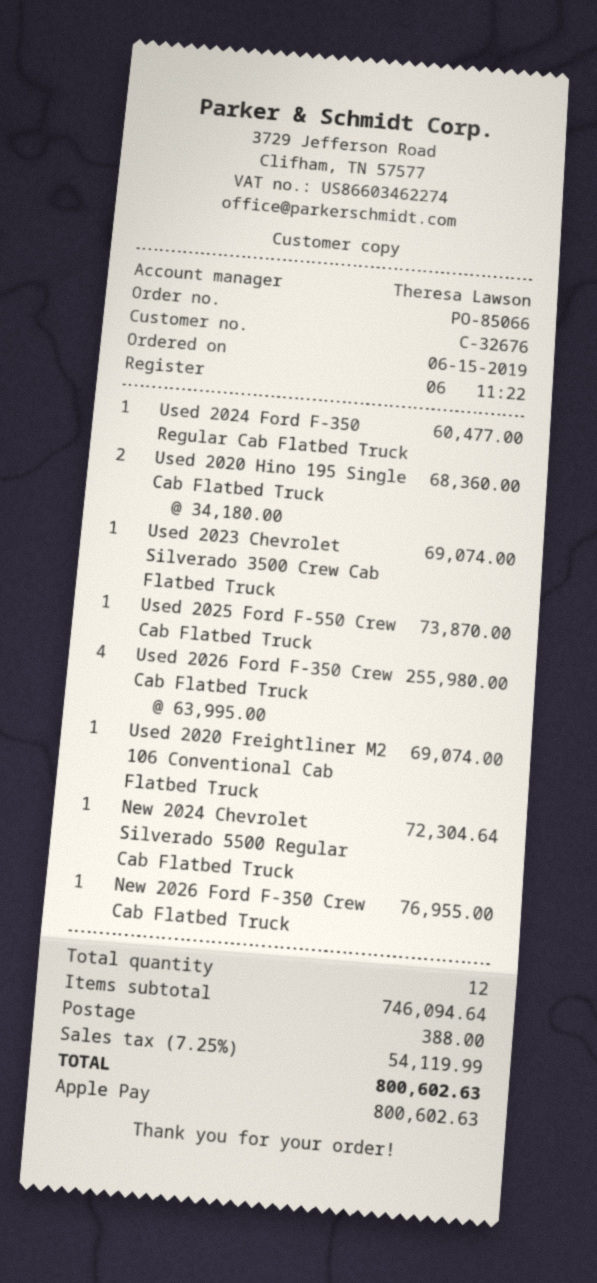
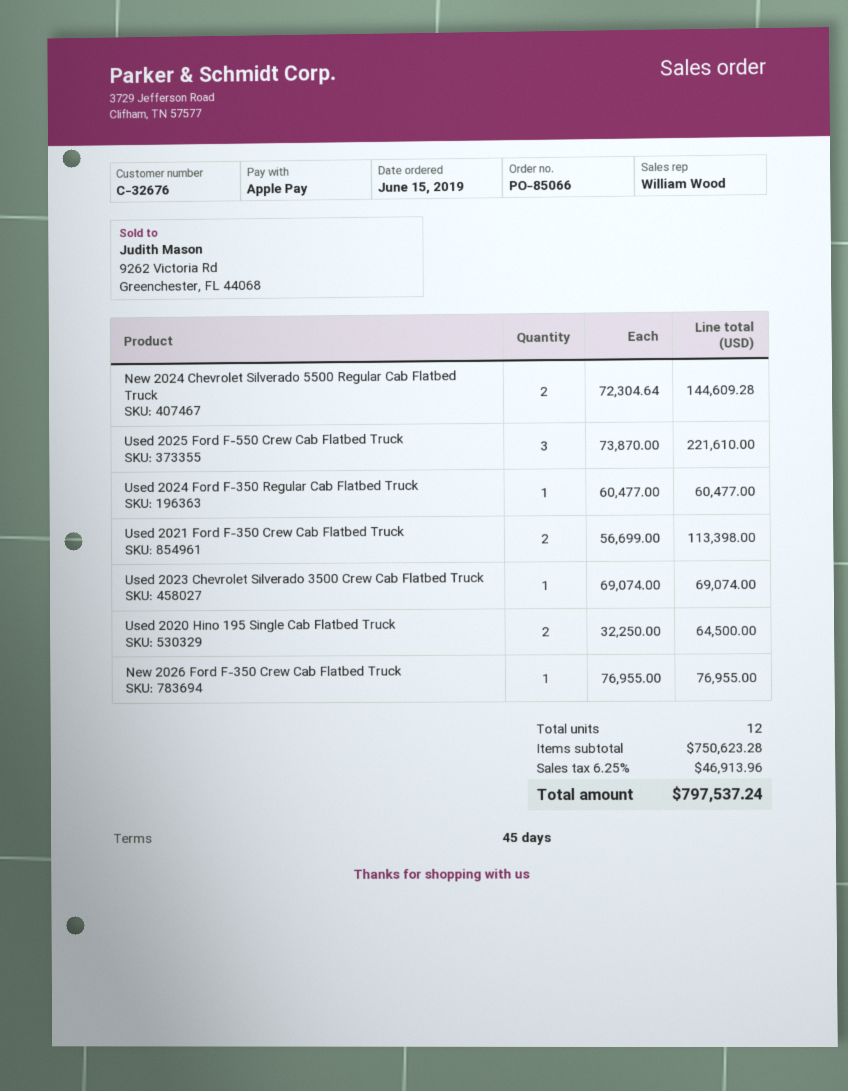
sales rep: Theresa Lawson -> William Wood
Used 2020 Hino 195 Single Cab Flatbed Truck: 2 x 34180.00 = 68360.00 -> 2 x 32250.00 = 64500.00
Used 2025 Ford F-550 Crew Cab Flatbed Truck: 1 x 73870.00 = 73870.00 -> 3 x 73870.00 = 221610.00
Used 2026 Ford F-350 Crew Cab Flatbed Truck: 4 x 63995.00 = 255980.00 -> none
Used 2020 Freightliner M2 106 Conventional Cab Flatbed Truck: 1 x 69074.00 = 69074.00 -> none
New 2024 Chevrolet Silverado 5500 Regular Cab Flatbed Truck: 1 x 72304.64 = 72304.64 -> 2 x 72304.64 = 144609.28
Used 2021 Ford F-350 Crew Cab Flatbed Truck: none -> 2 x 56699.00 = 113398.00
subtotal: 746094.64 -> 750623.28
shipping: 388.00 -> none
tax: 7.25% = 54119.99 -> 6.25% = 46913.96
total: 800602.63 -> 797537.24

